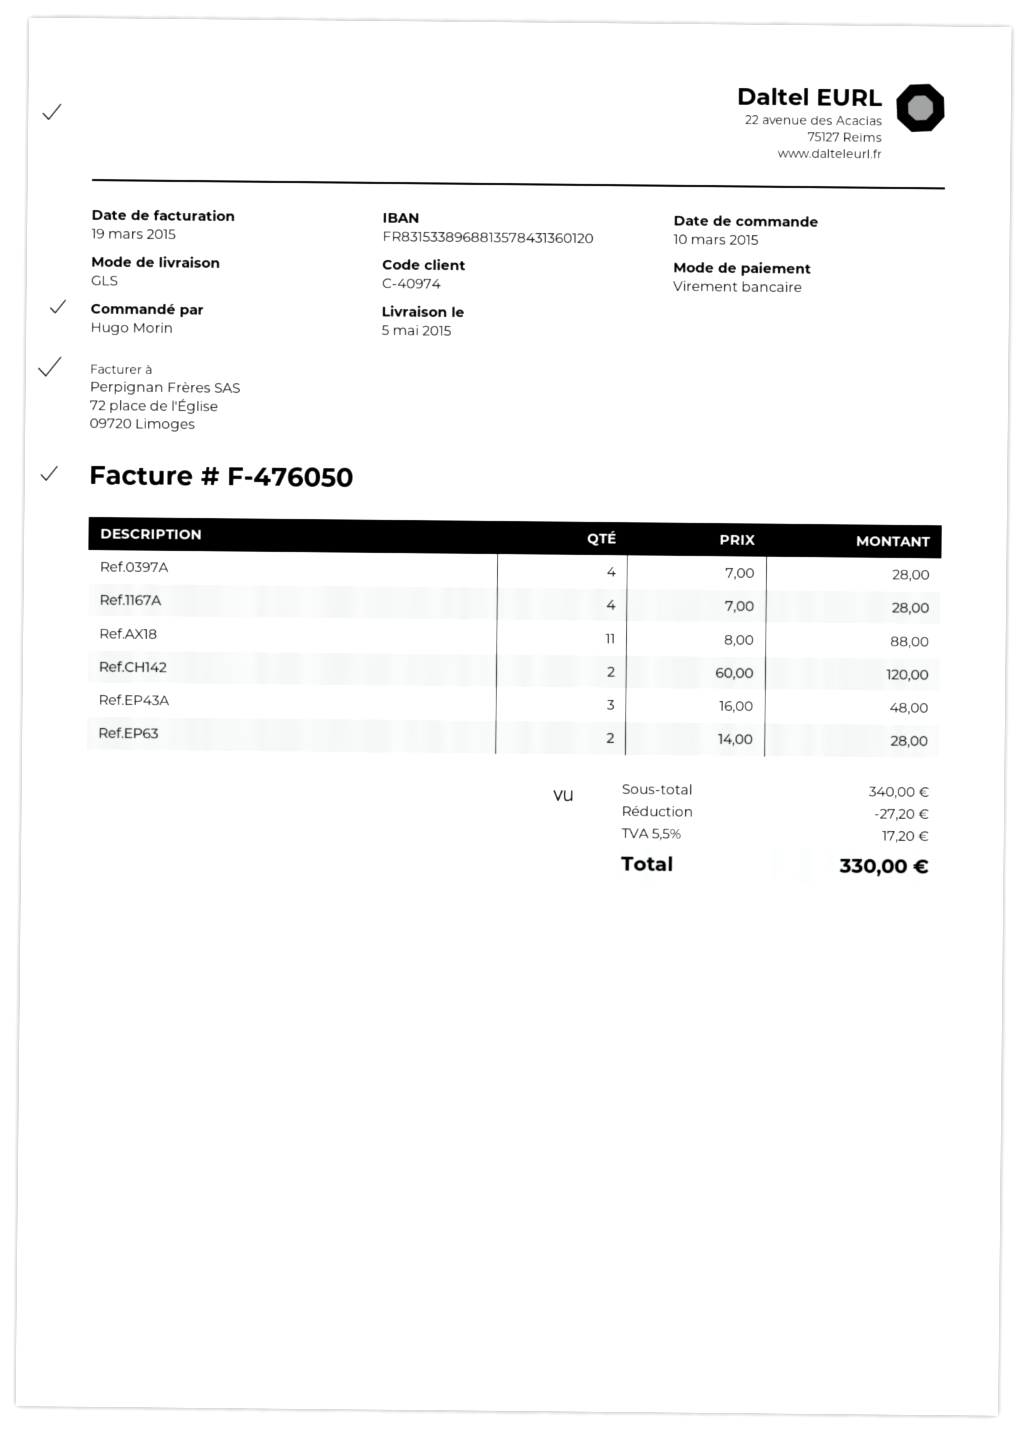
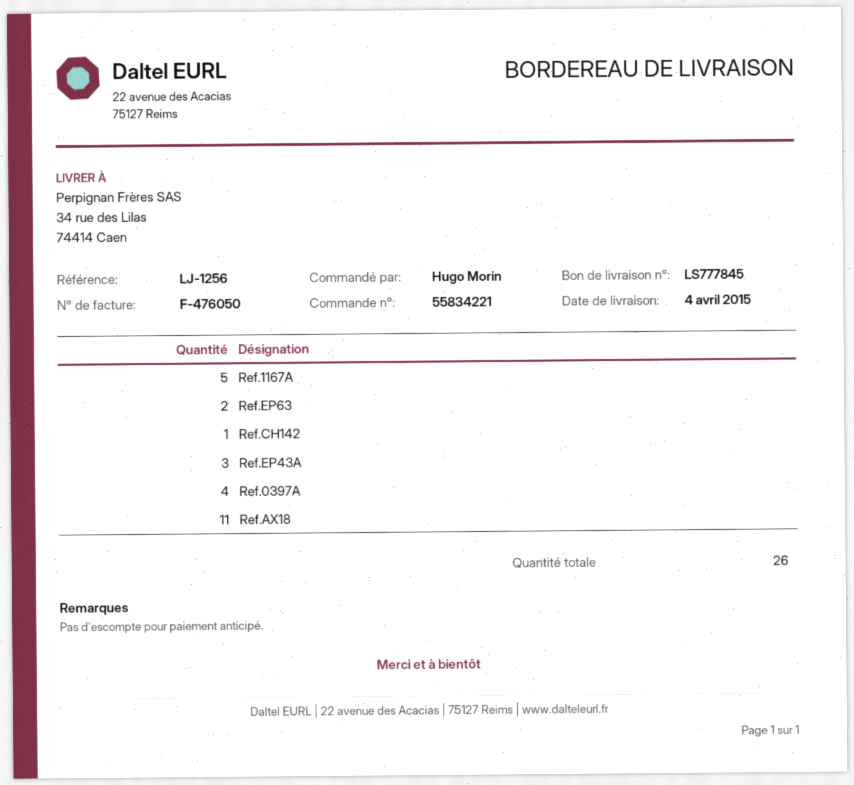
delivery date: 2015-05-05 -> 2015-04-04
Ref.1167A: 4 -> 5
Ref.CH142: 2 -> 1

